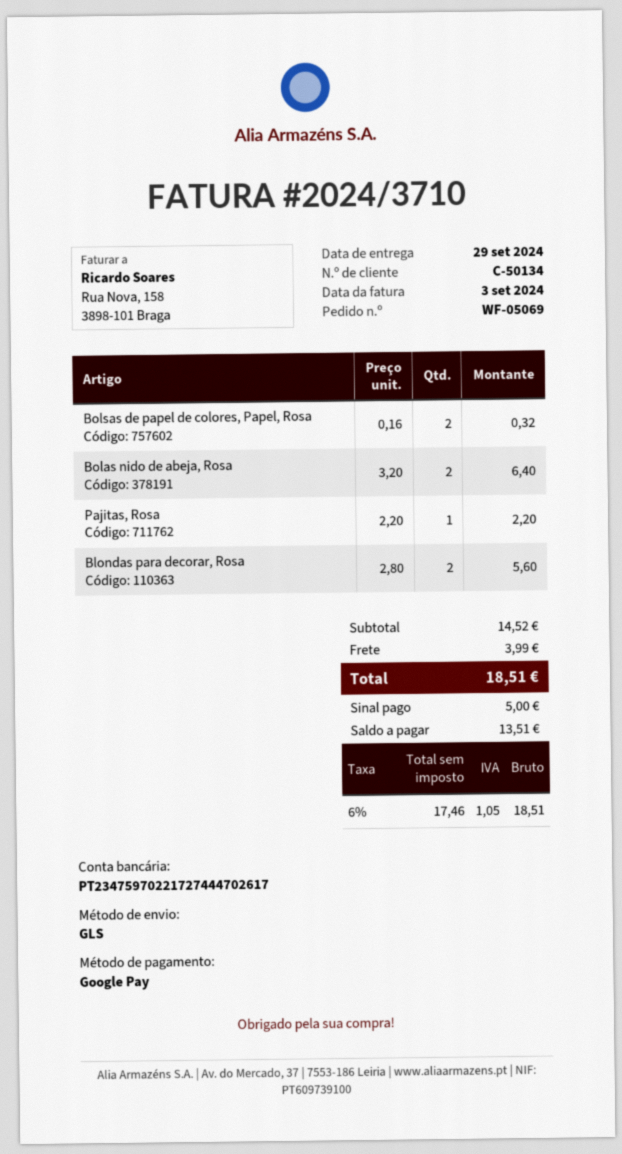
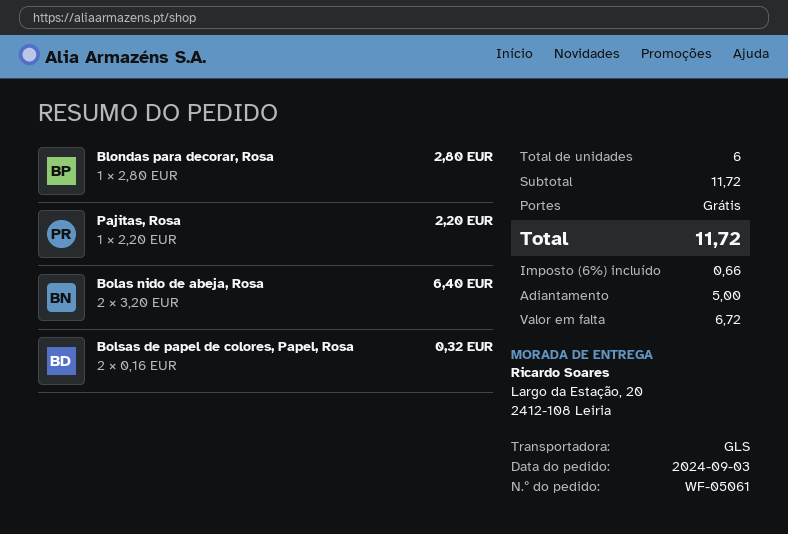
order number: WF-05069 -> WF-05061
Blondas para decorar, Rosa: 2 x 2.80 = 5.60 -> 1 x 2.80 = 2.80
subtotal: 14.52 -> 11.72
shipping: 3.99 -> 0.00
tax: 6% = 1.05 -> 6% = 0.66
total: 18.51 -> 11.72
balance: 13.51 -> 6.72

